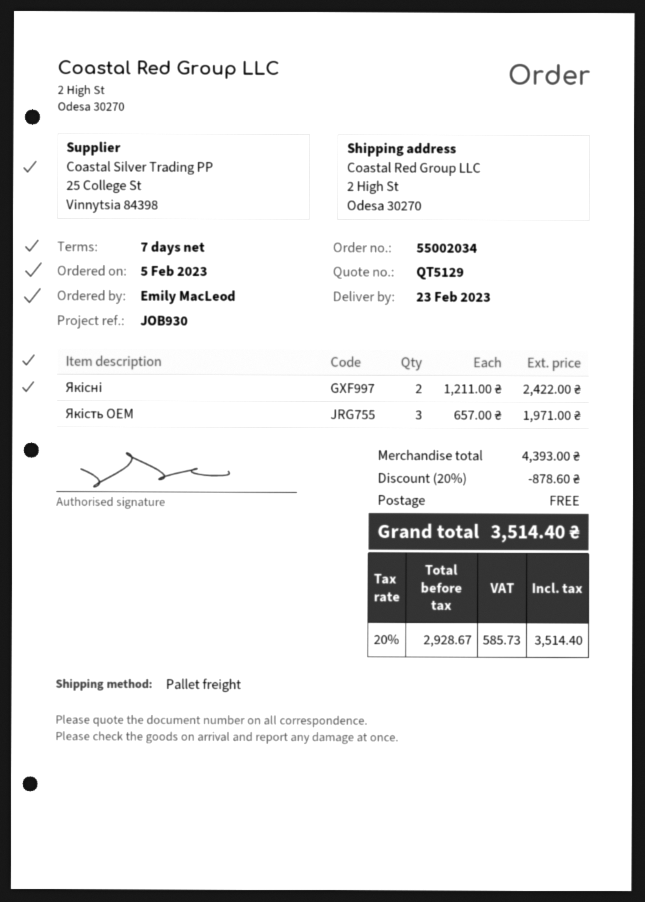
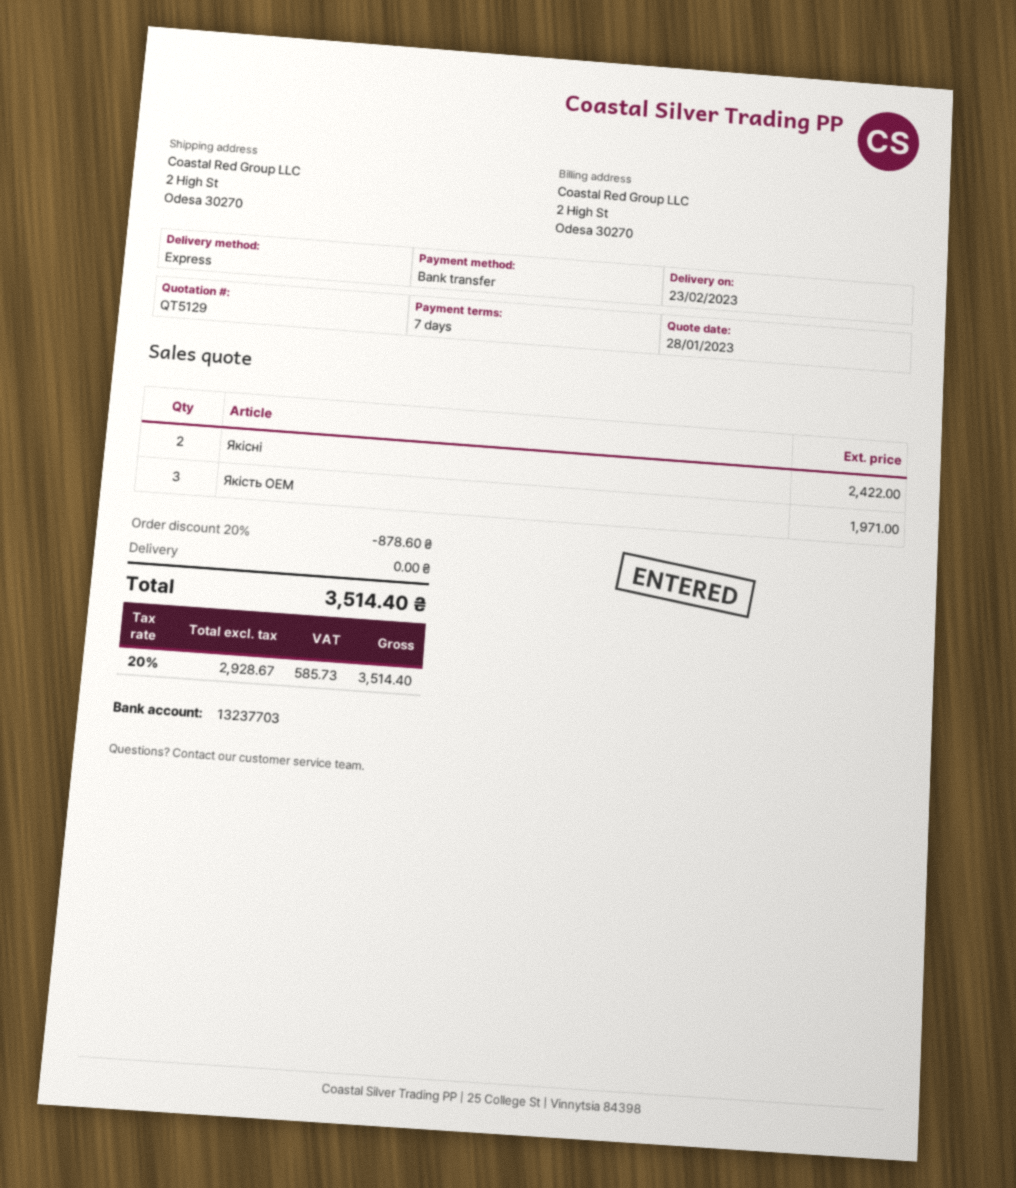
shipping method: pallet freight -> express

